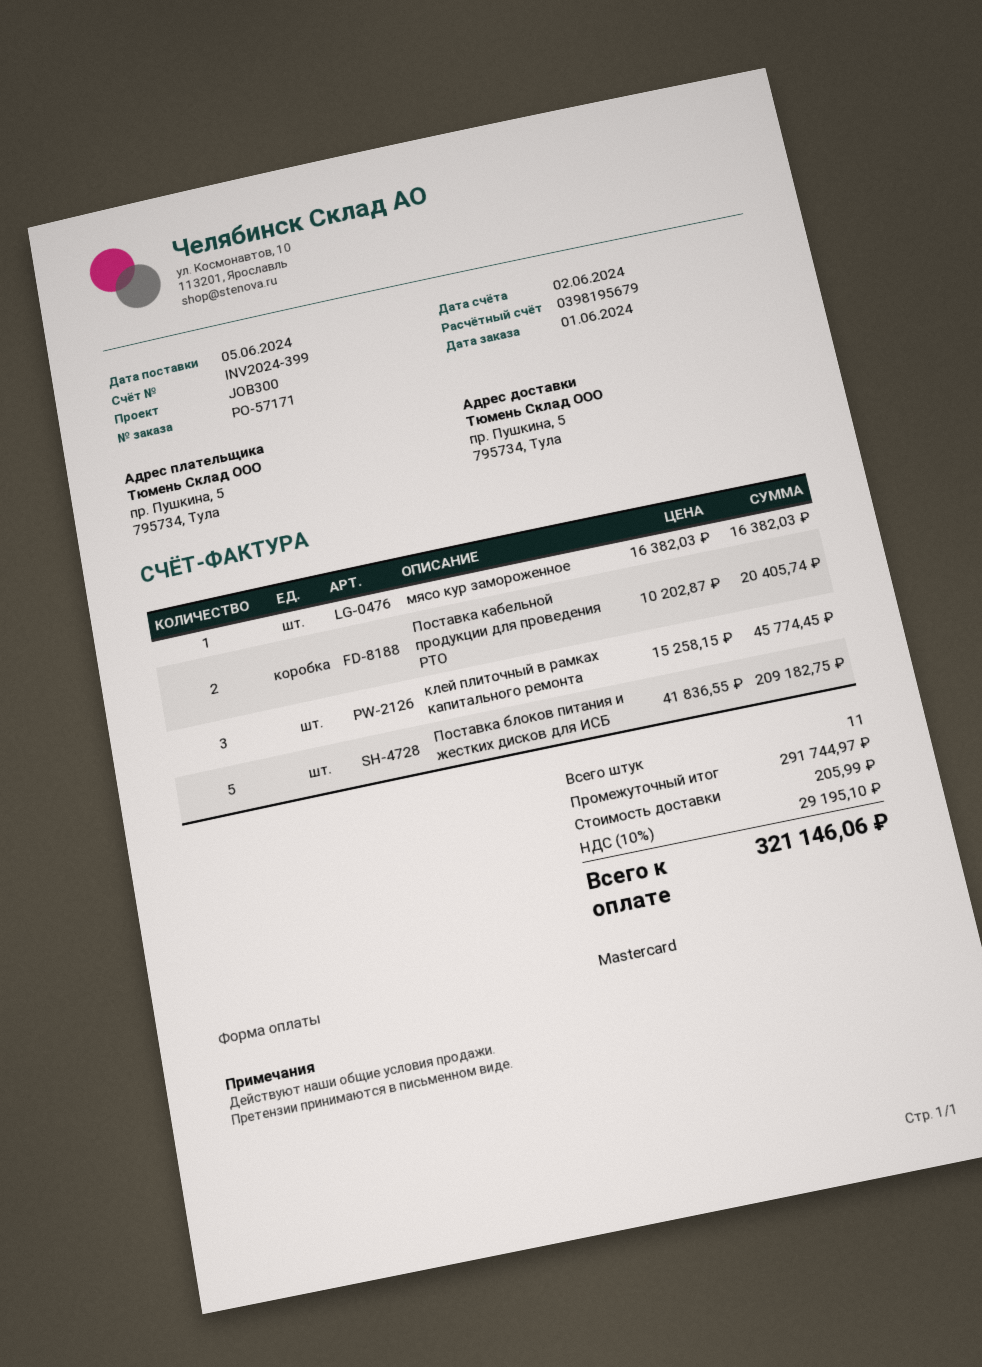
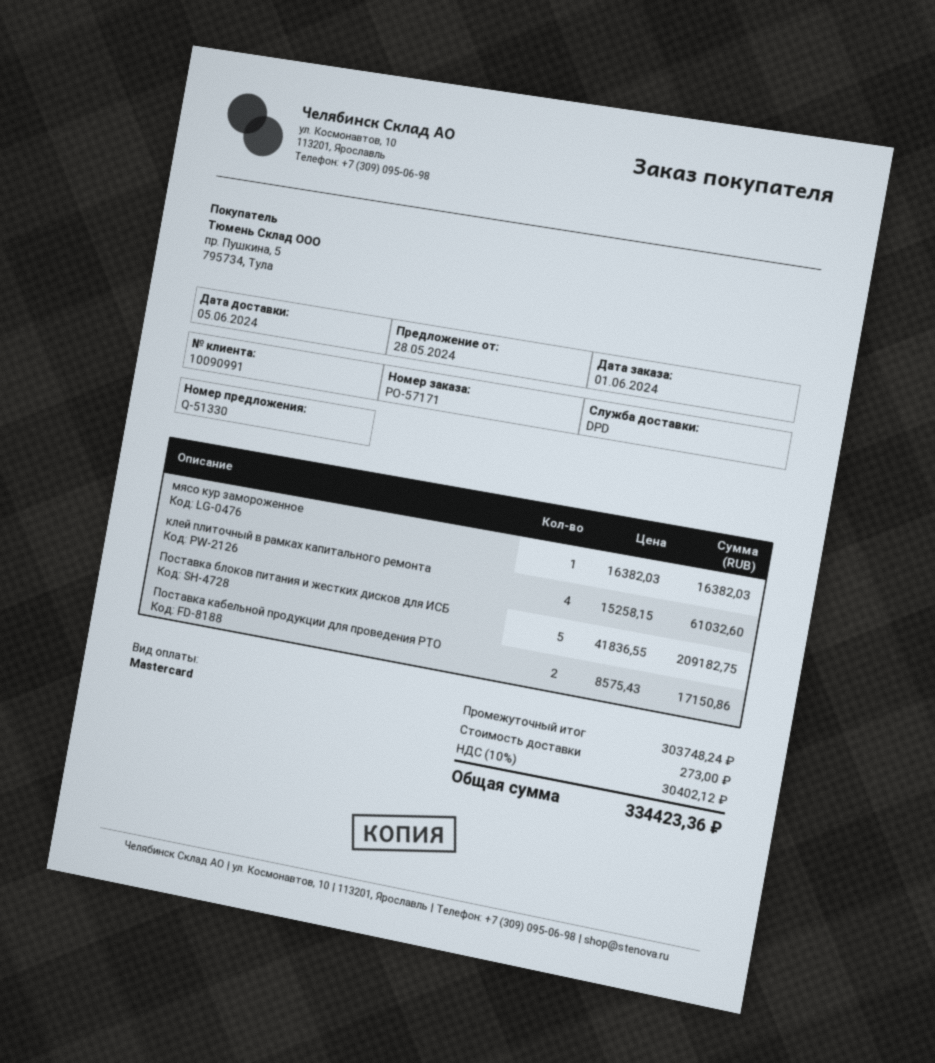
Поставка кабельной продукции для проведения РТО: 2 x 10202.87 = 20405.74 -> 2 x 8575.43 = 17150.86
клей плиточный в рамках капитального ремонта: 3 x 15258.15 = 45774.45 -> 4 x 15258.15 = 61032.60
subtotal: 291744.97 -> 303748.24
shipping: 205.99 -> 273.00
tax: 10% = 29195.10 -> 10% = 30402.12
total: 321146.06 -> 334423.36

